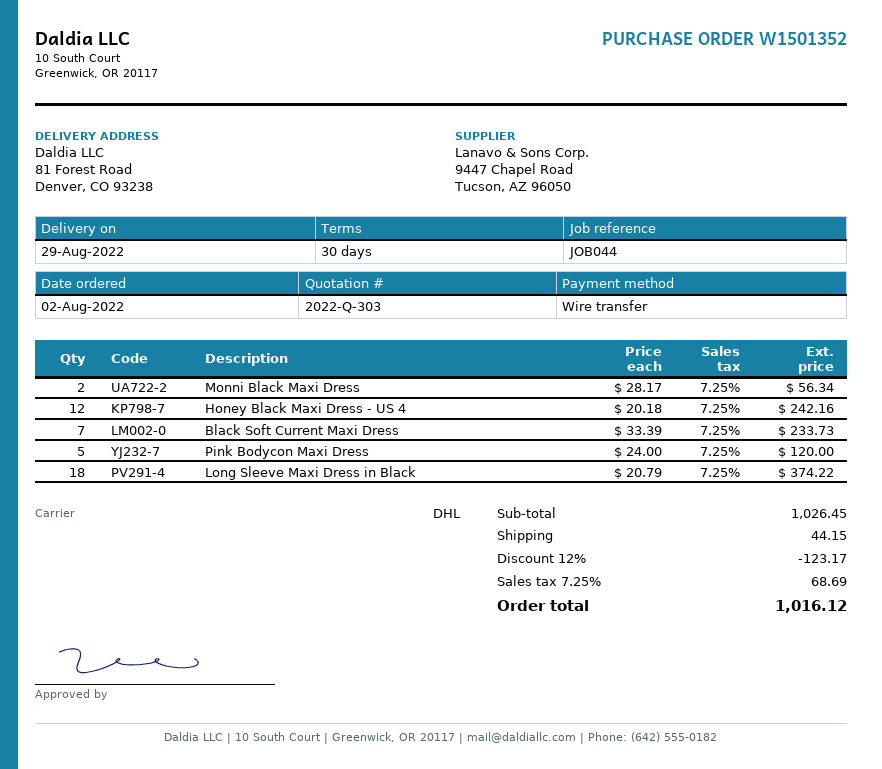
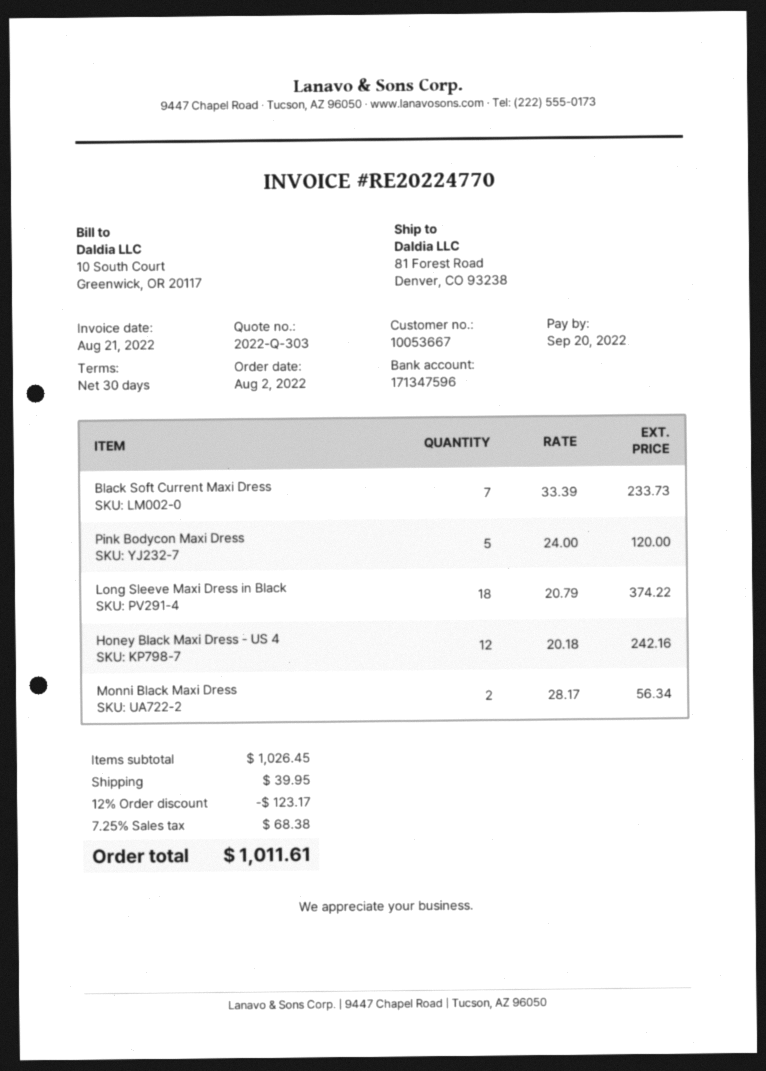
shipping: 44.15 -> 39.95
tax: 7.25% = 68.69 -> 7.25% = 68.38
total: 1016.12 -> 1011.61

